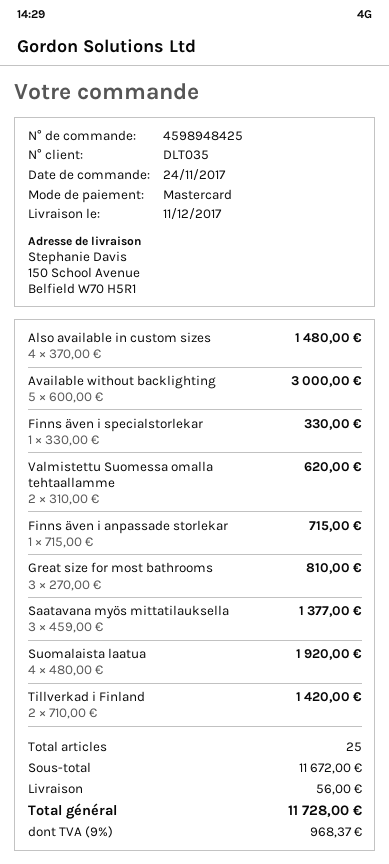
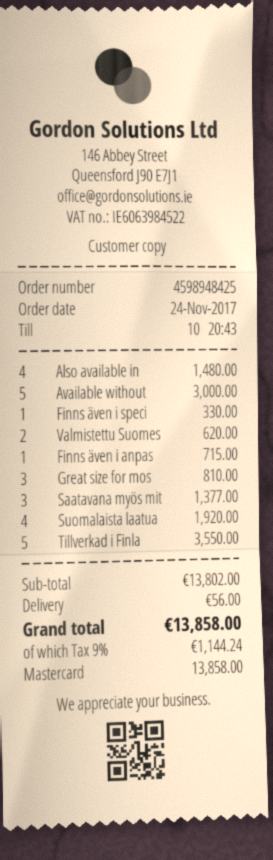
Tillverkad i Finland: 2 for 1420.00 -> 5 for 3550.00
subtotal: 11672.00 -> 13802.00
tax: 9% = 968.37 -> 9% = 1144.24
total: 11728.00 -> 13858.00

